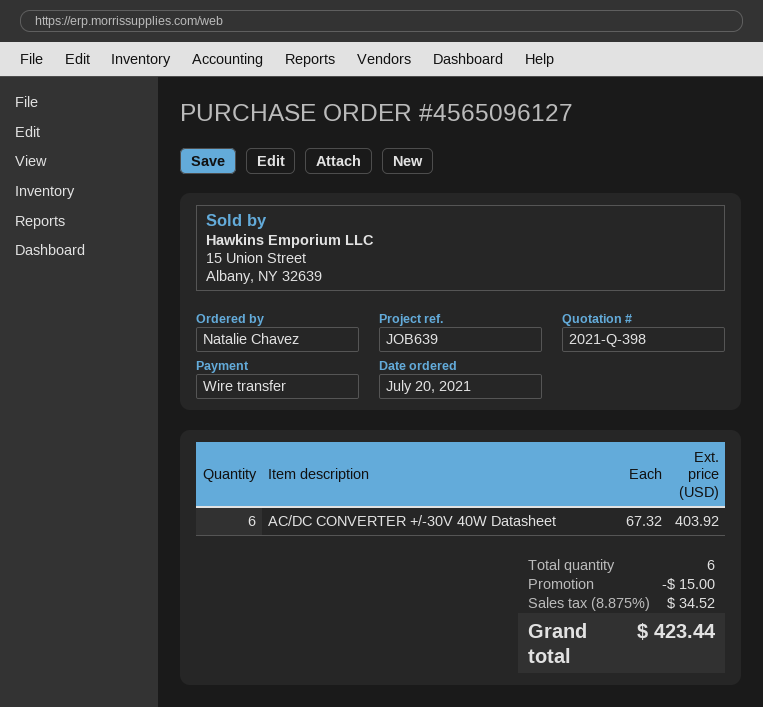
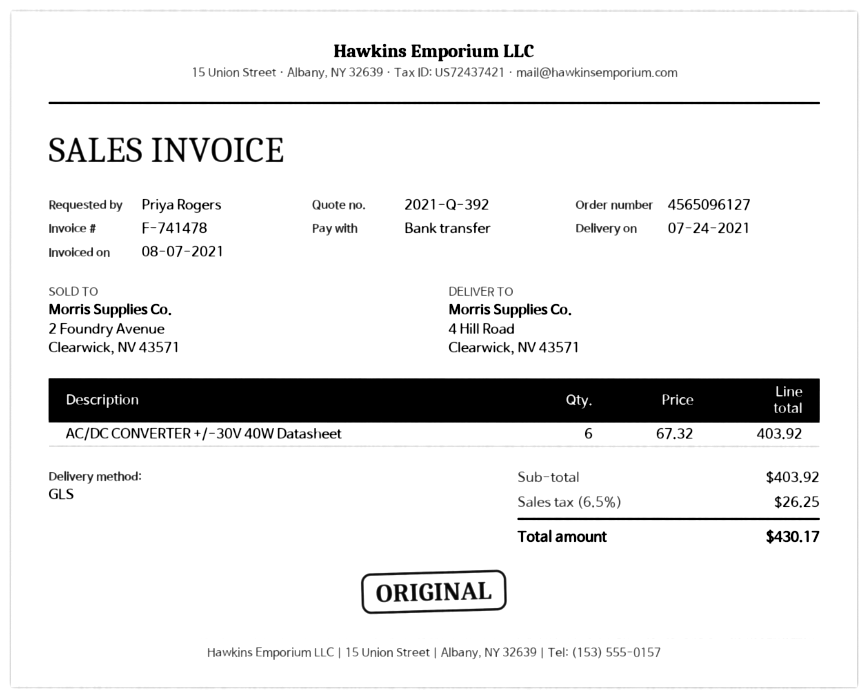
quote number: 2021-Q-398 -> 2021-Q-392
ordered by: Natalie Chavez -> Priya Rogers
discount: 15.00 -> none
tax: 8.875% = 34.52 -> 6.5% = 26.25
total: 423.44 -> 430.17

